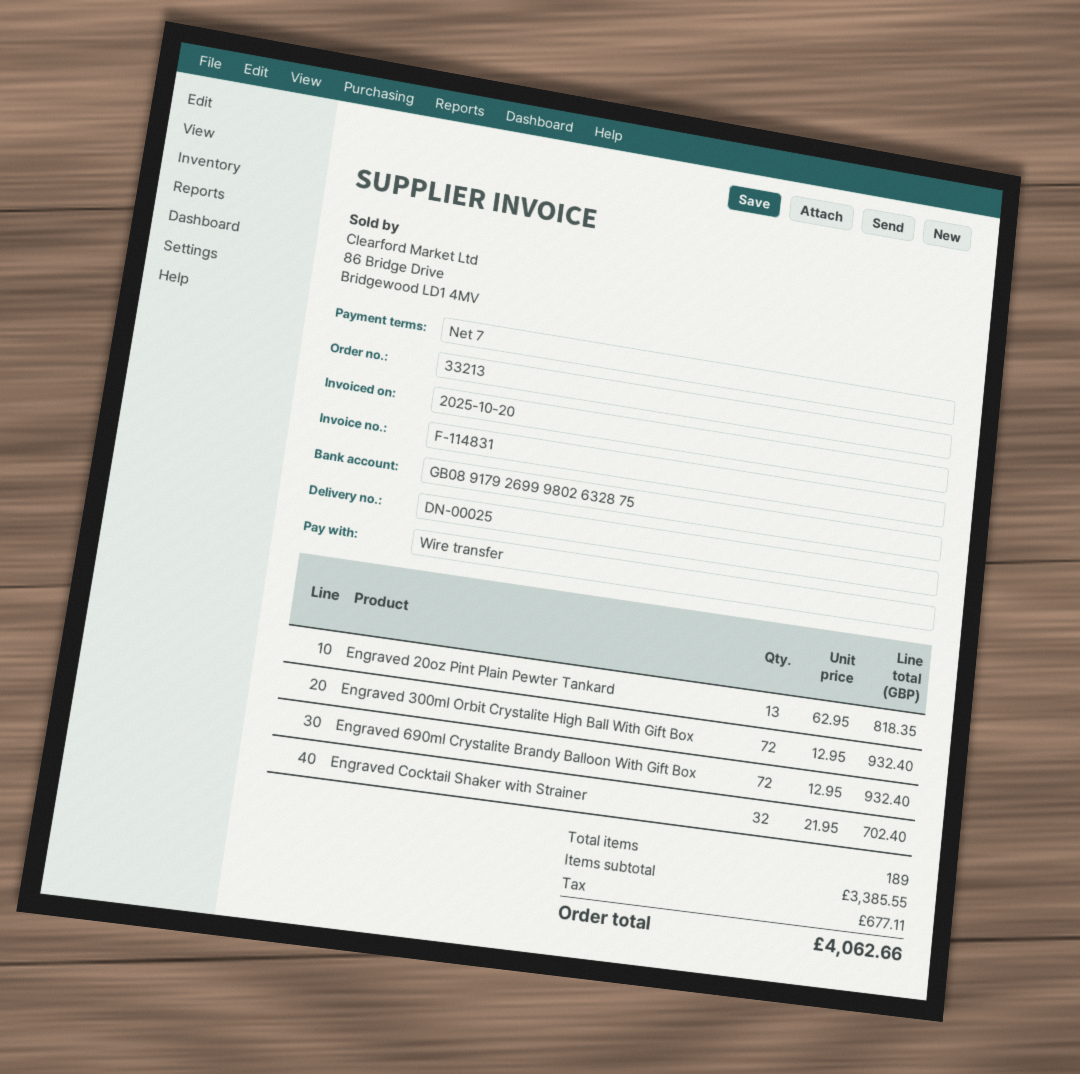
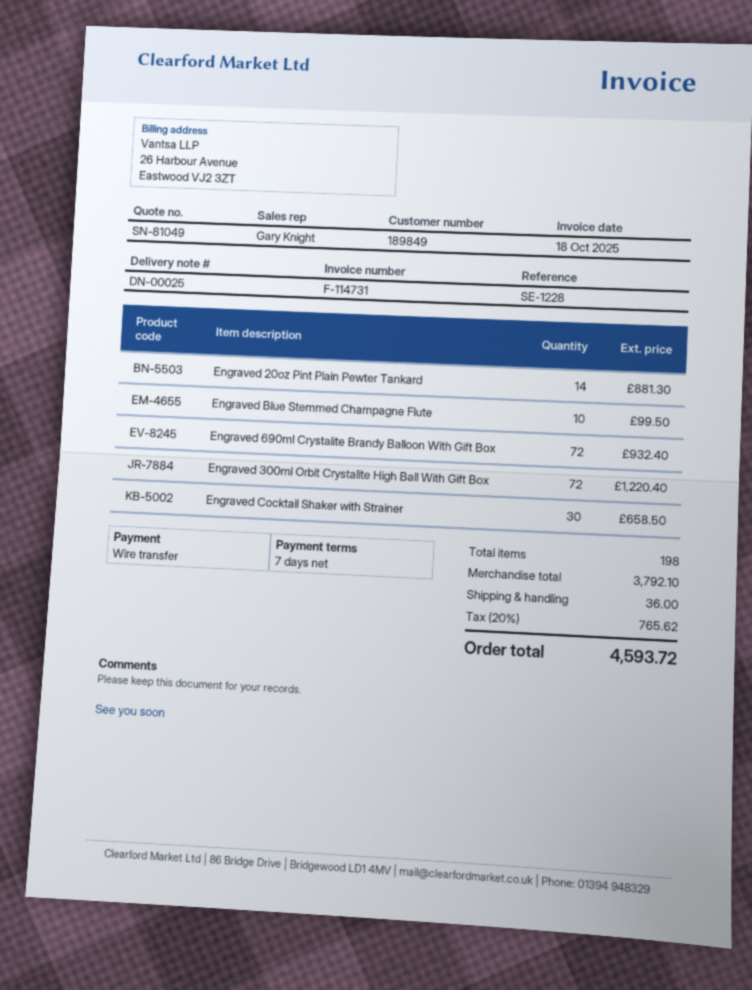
invoice number: F-114831 -> F-114731
invoice date: 2025-10-20 -> 2025-10-18
Engraved 20oz Pint Plain Pewter Tankard: 13 for 818.35 -> 14 for 881.30
Engraved 300ml Orbit Crystalite High Ball With Gift Box: 72 for 932.40 -> 72 for 1220.40
Engraved Cocktail Shaker with Strainer: 32 for 702.40 -> 30 for 658.50
Engraved Blue Stemmed Champagne Flute: none -> 10 for 99.50
total quantity: 189 -> 198
subtotal: 3385.55 -> 3792.10
shipping: none -> 36.00
tax: 677.11 -> 765.62
total: 4062.66 -> 4593.72

